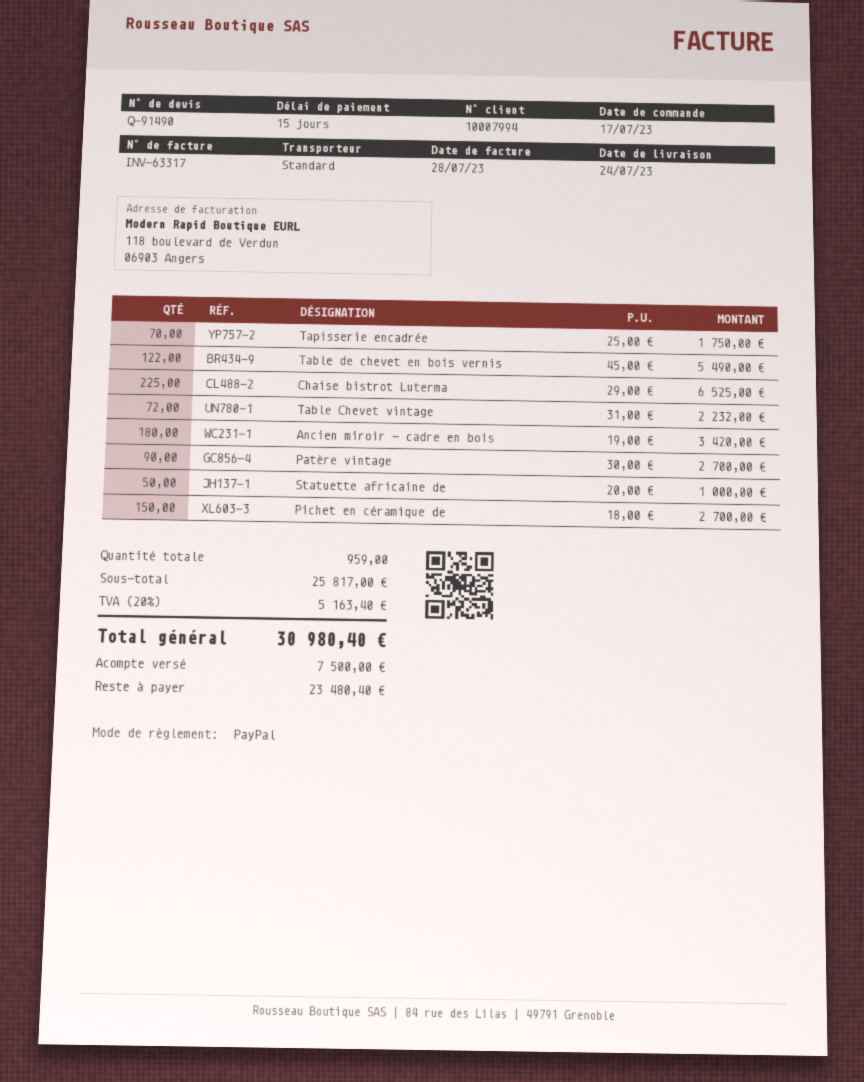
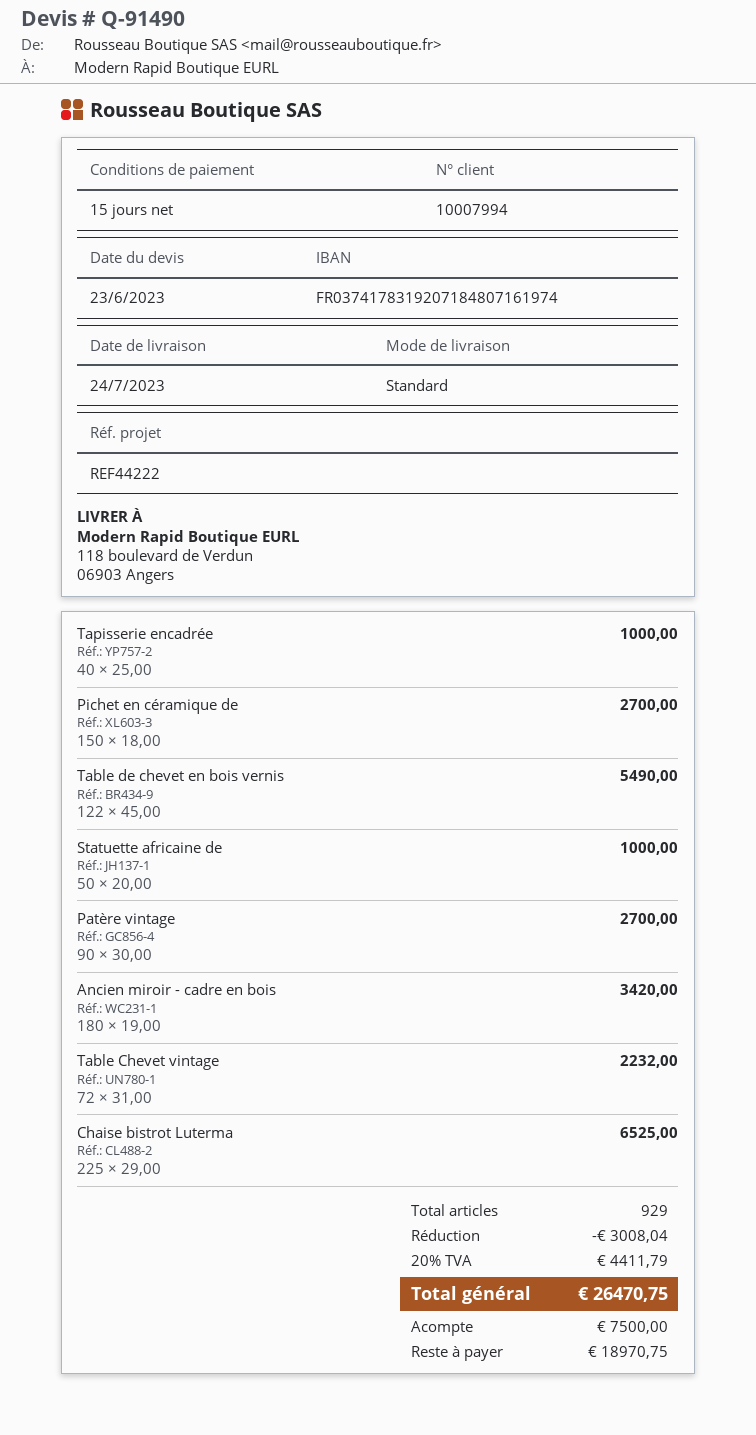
Tapisserie encadrée: 70 x 25.00 = 1750.00 -> 40 x 25.00 = 1000.00
total quantity: 959 -> 929
discount: none -> 3008.04
tax: 20% = 5163.40 -> 20% = 4411.79
total: 30980.40 -> 26470.75
balance: 23480.40 -> 18970.75

